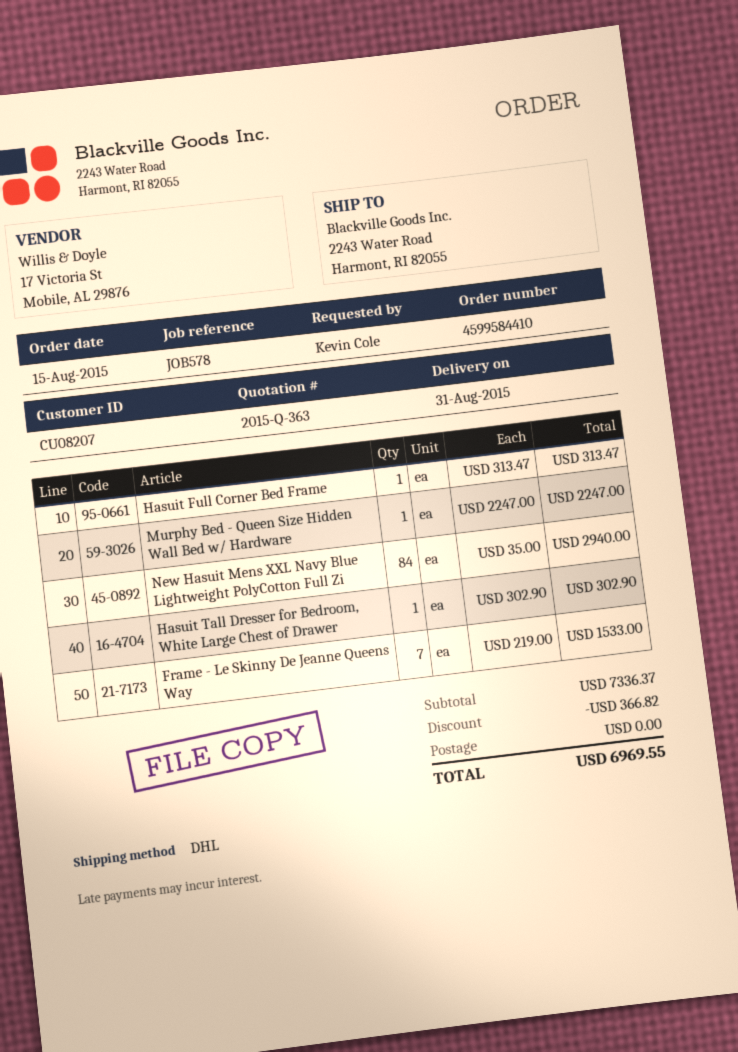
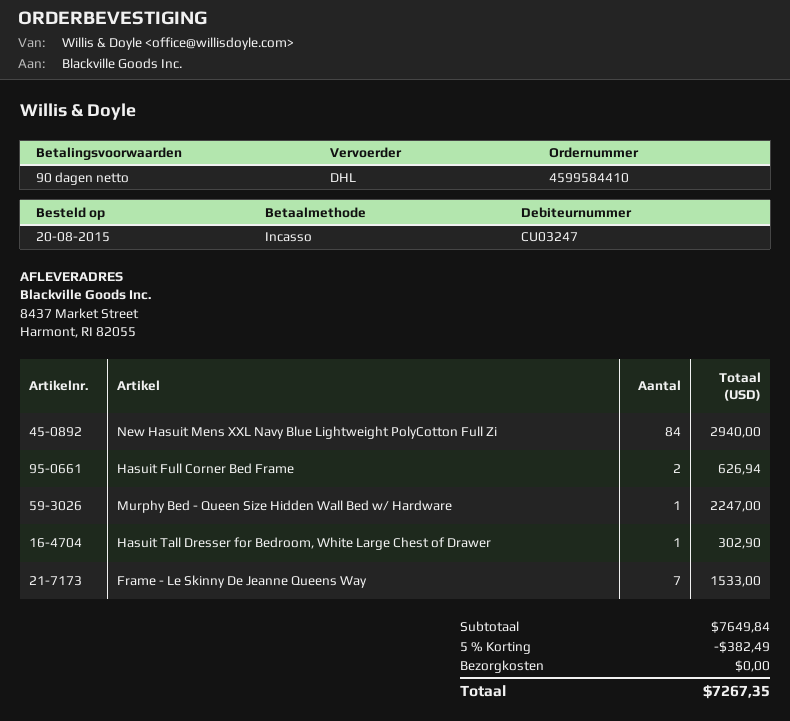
order date: 2015-08-15 -> 2015-08-20
customer number: CU08207 -> CU03247
ship to: 2243 Water Road, Harmont, RI 82055 -> 8437 Market Street, Harmont, RI 82055
Hasuit Full Corner Bed Frame: 1 for 313.47 -> 2 for 626.94
subtotal: 7336.37 -> 7649.84
discount: 366.82 -> 382.49
total: 6969.55 -> 7267.35

